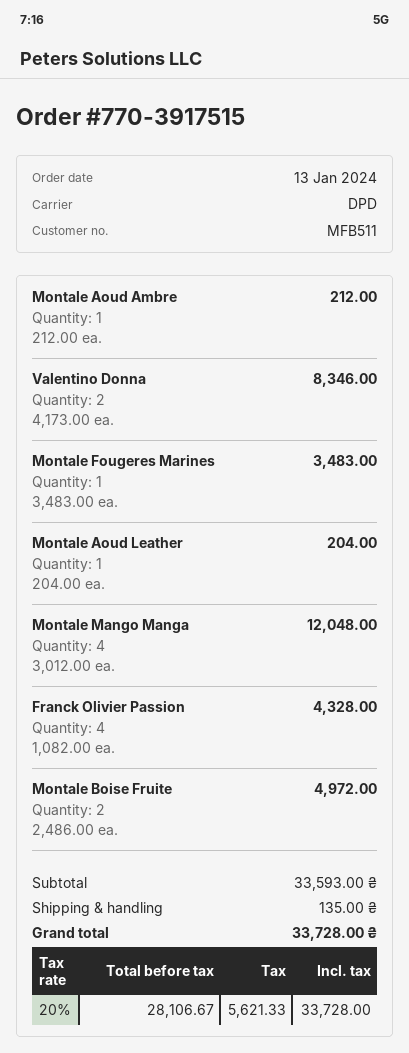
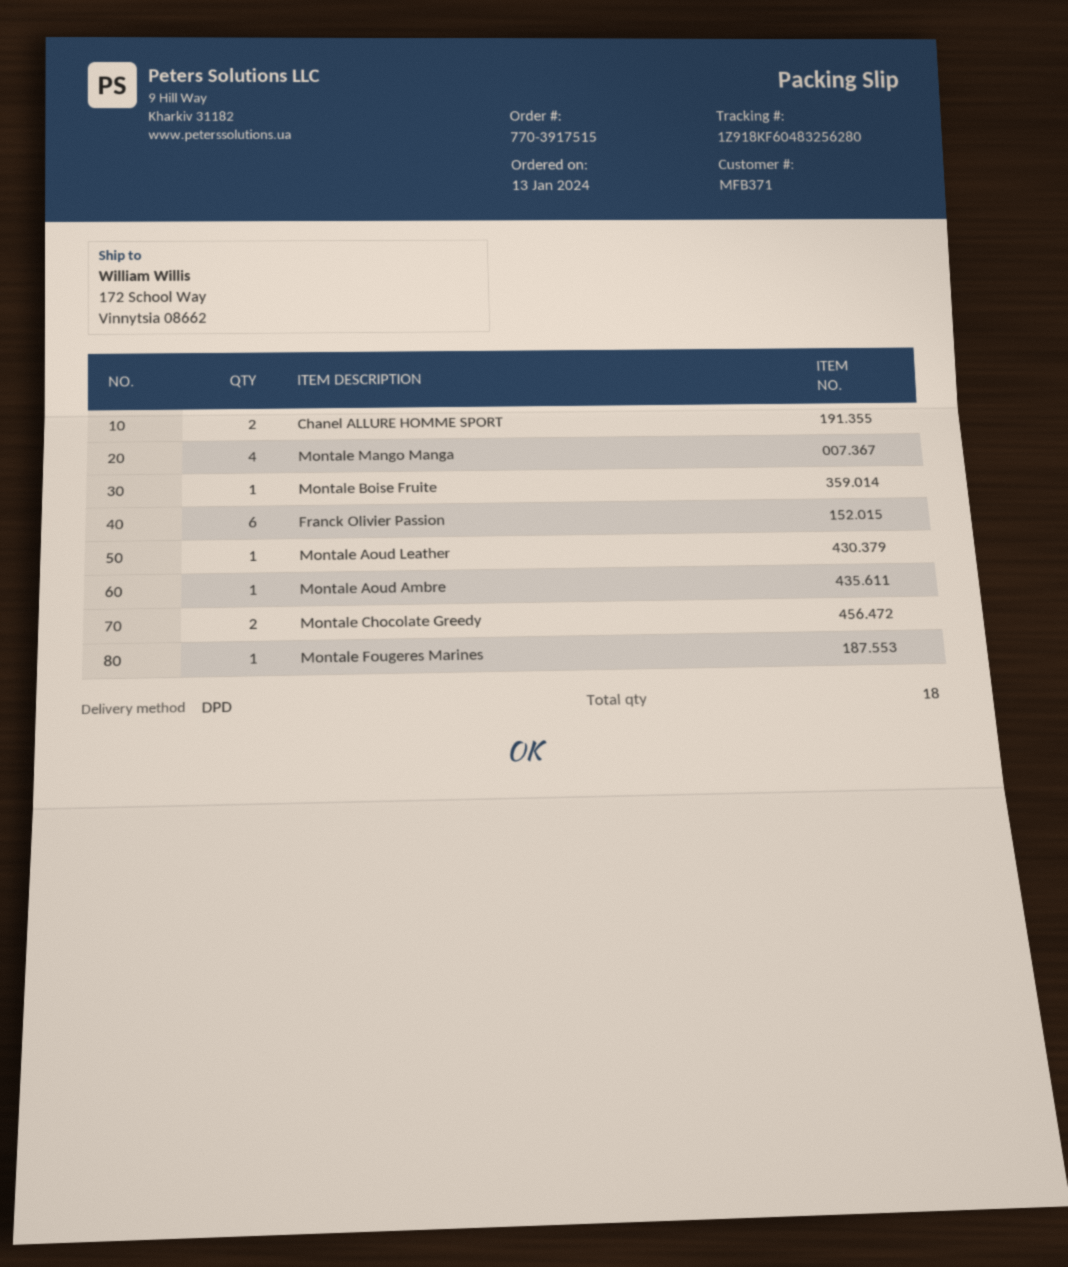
customer number: MFB511 -> MFB371
Valentino Donna: 2 -> none
Franck Olivier Passion: 4 -> 6
Montale Boise Fruite: 2 -> 1
Chanel ALLURE HOMME SPORT: none -> 2
Montale Chocolate Greedy: none -> 2

